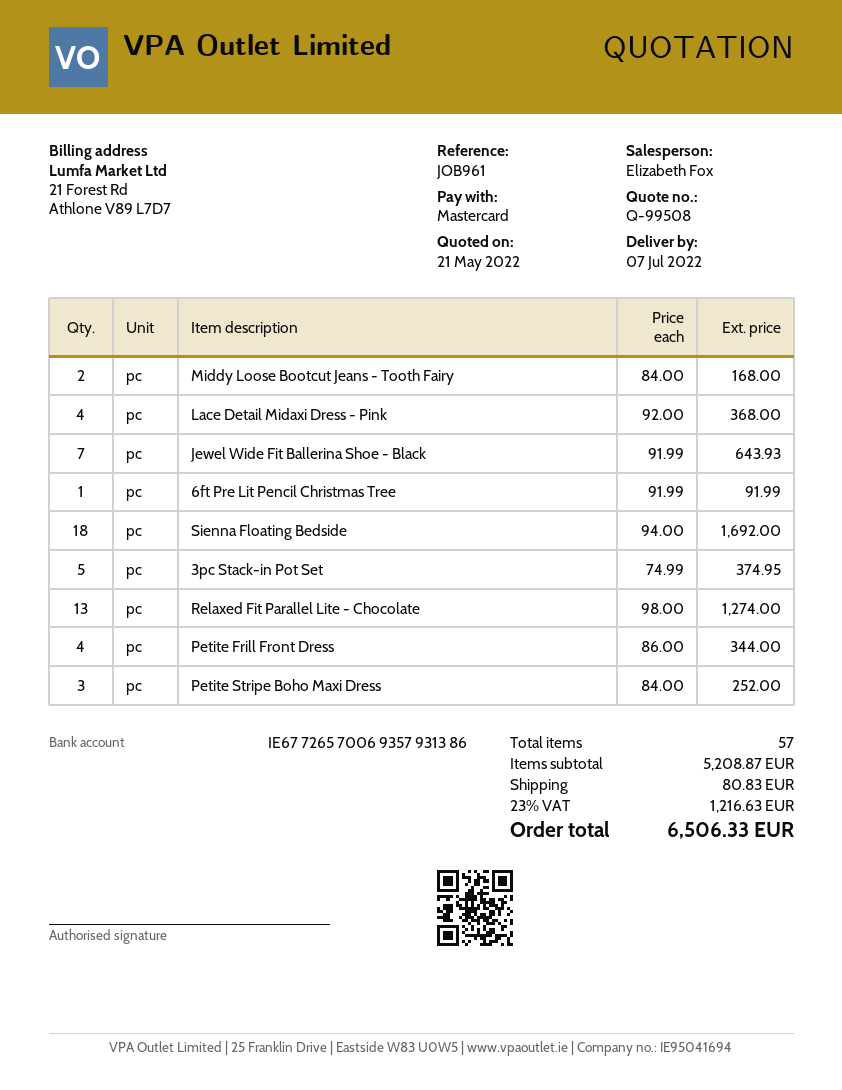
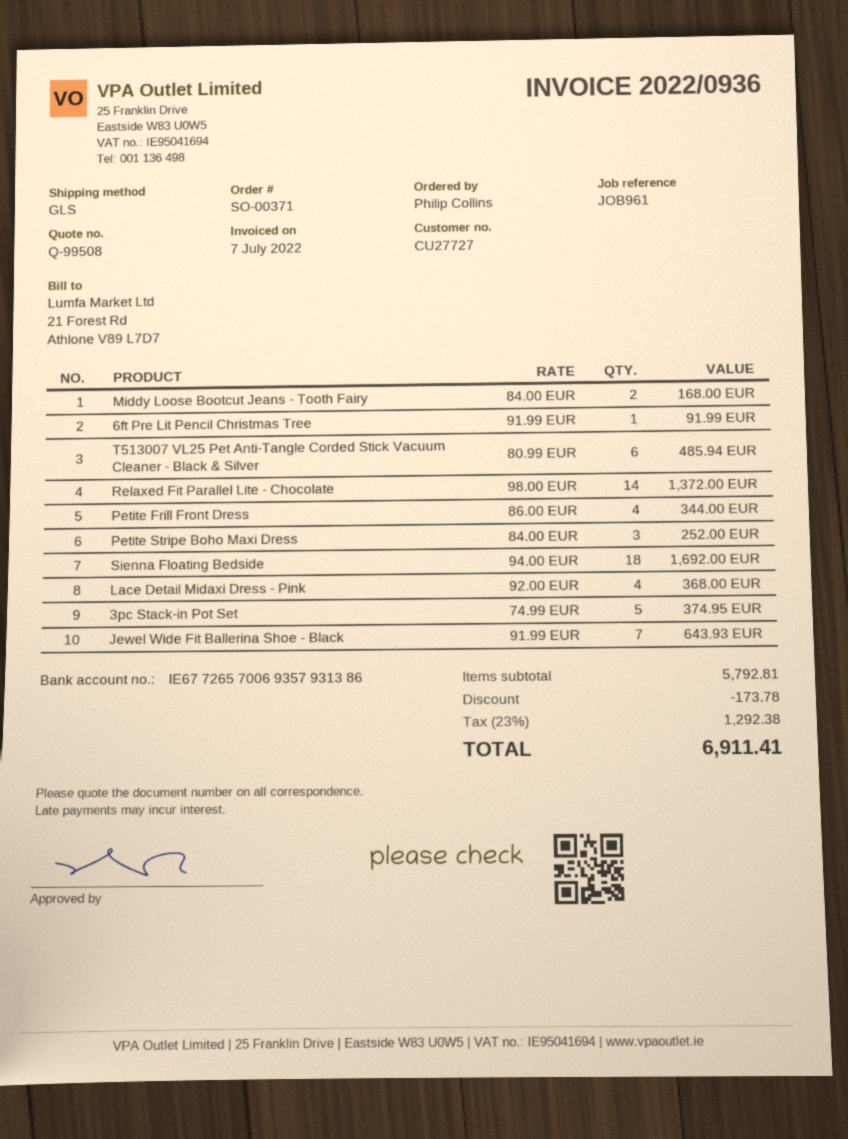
Relaxed Fit Parallel Lite - Chocolate: 13 x 98.00 = 1274.00 -> 14 x 98.00 = 1372.00
T513007 VL25 Pet Anti-Tangle Corded Stick Vacuum Cleaner - Black & Silver: none -> 6 x 80.99 = 485.94
subtotal: 5208.87 -> 5792.81
discount: none -> 173.78
shipping: 80.83 -> none
tax: 23% = 1216.63 -> 23% = 1292.38
total: 6506.33 -> 6911.41

